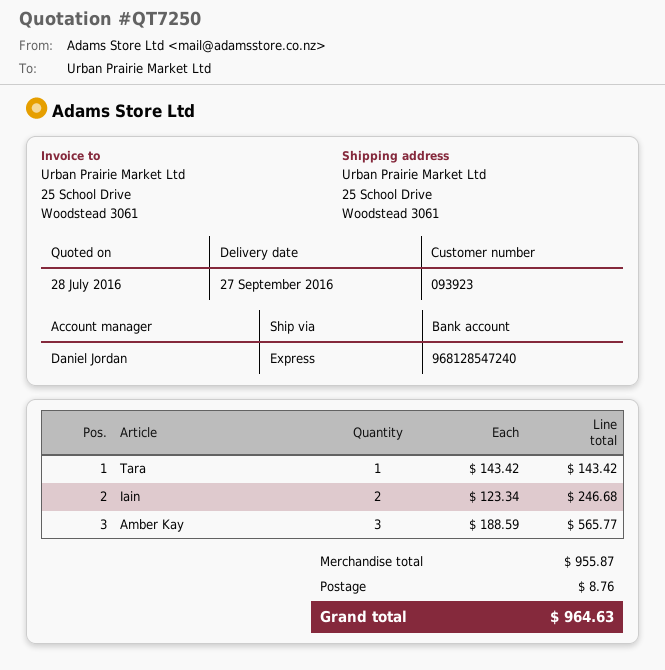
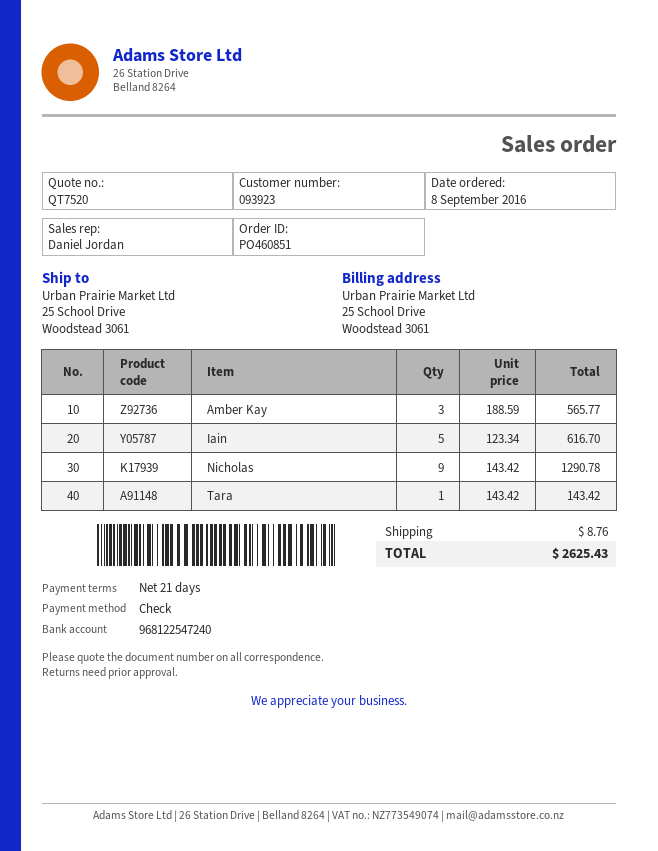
quote number: QT7250 -> QT7520
bank account: 968128547240 -> 968122547240
Iain: 2 x 123.34 = 246.68 -> 5 x 123.34 = 616.70
Nicholas: none -> 9 x 143.42 = 1290.78
total: 964.63 -> 2625.43

